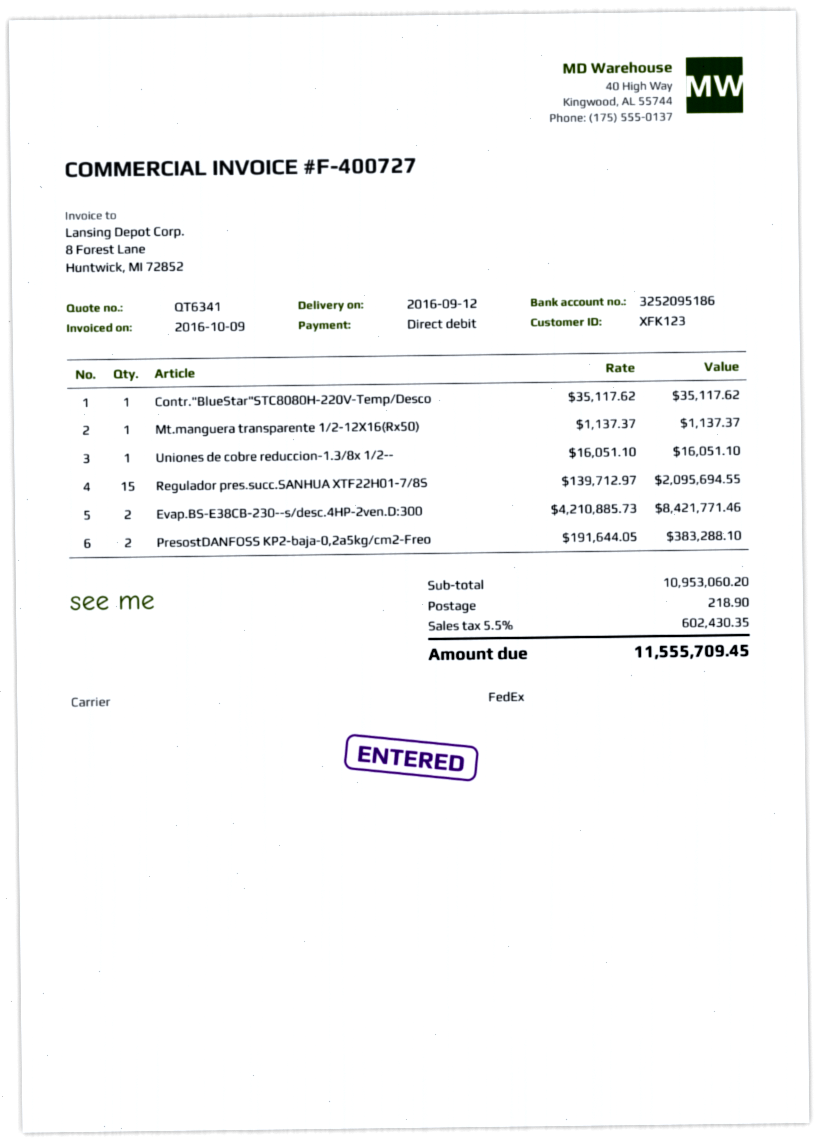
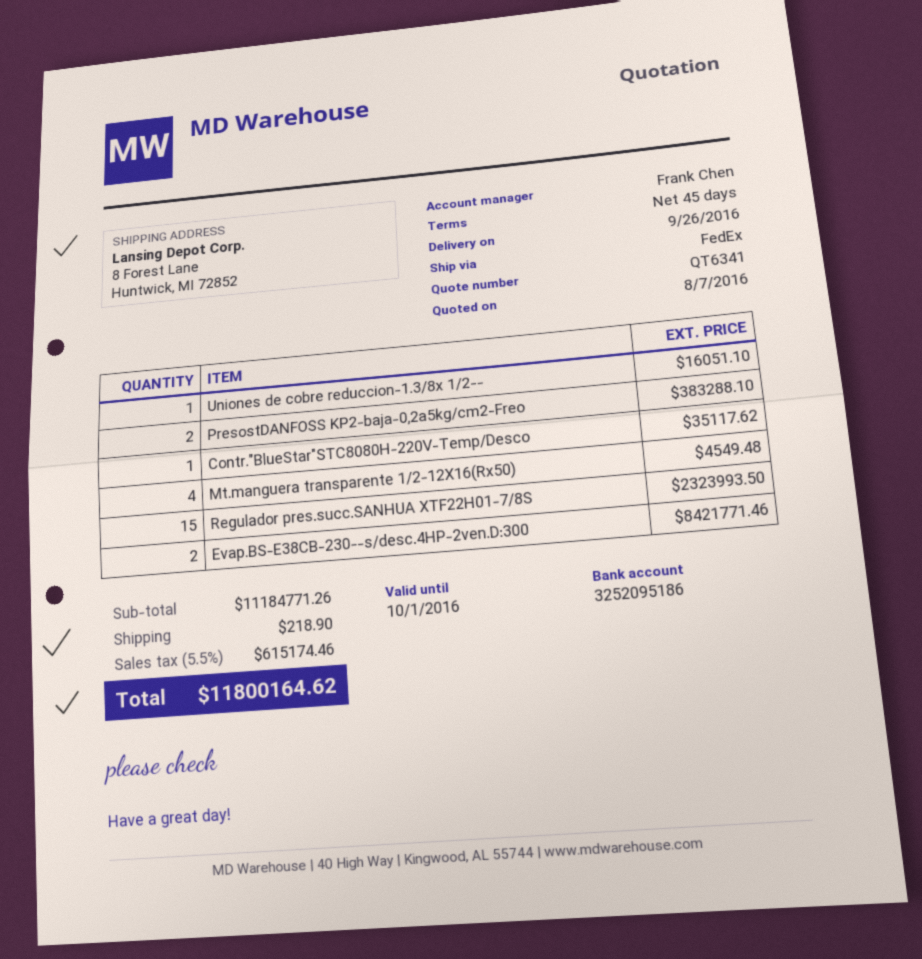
delivery date: 2016-09-12 -> 2016-09-26
Mt.manguera transparente 1/2-12X16(Rx50): 1 for 1137.37 -> 4 for 4549.48
Regulador pres.succ.SANHUA XTF22H01-7/8S: 15 for 2095694.55 -> 15 for 2323993.50
subtotal: 10953060.20 -> 11184771.26
tax: 5.5% = 602430.35 -> 5.5% = 615174.46
total: 11555709.45 -> 11800164.62

